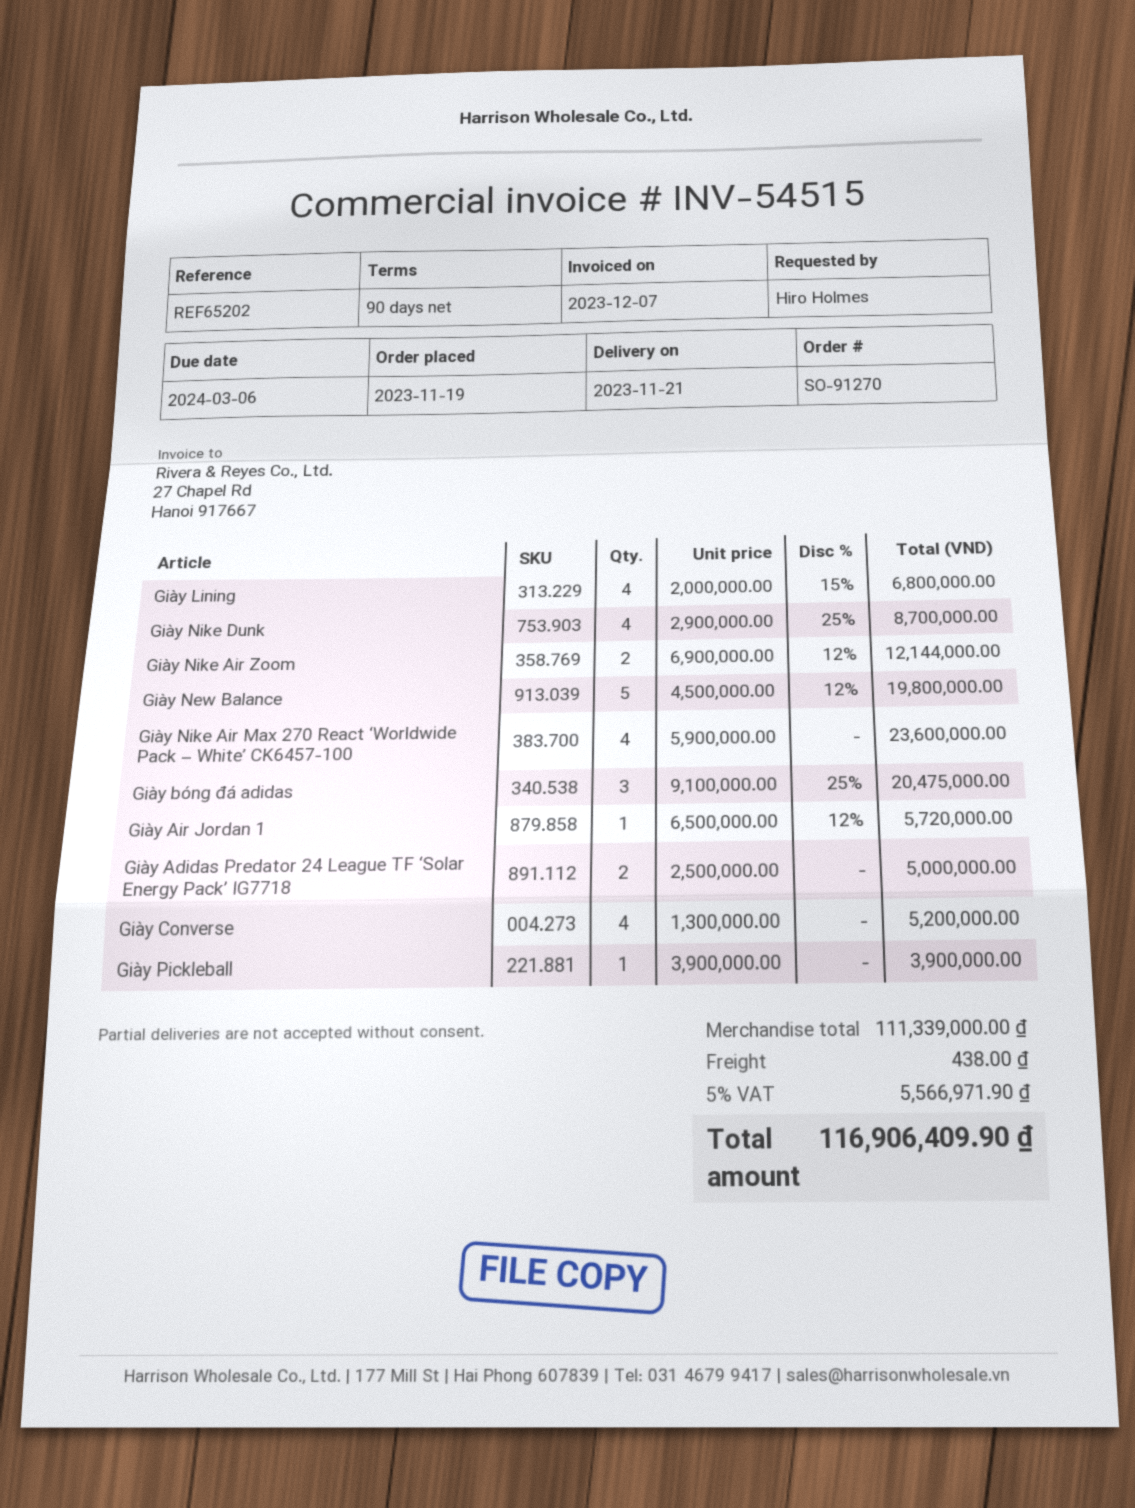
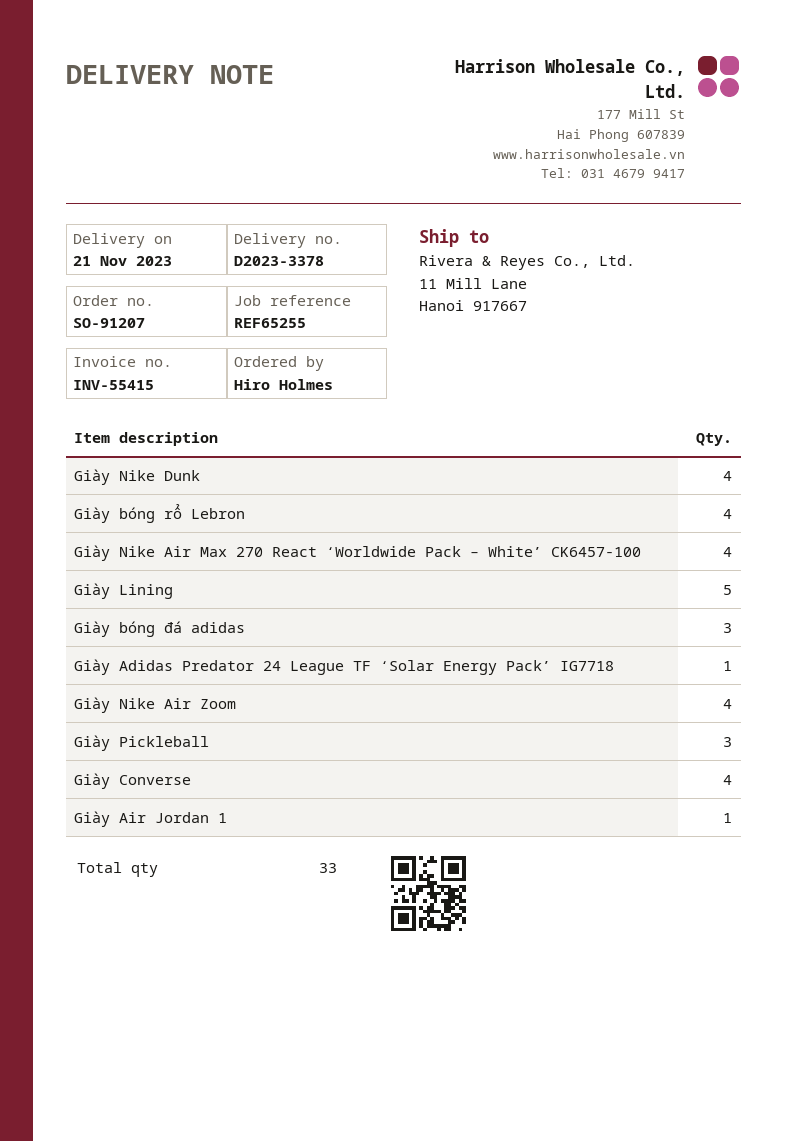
order number: SO-91270 -> SO-91207
invoice number: INV-54515 -> INV-55415
reference: REF65202 -> REF65255
Giày Lining: 4 -> 5
Giày Nike Air Zoom: 2 -> 4
Giày New Balance: 5 -> none
Giày Adidas Predator 24 League TF ‘Solar Energy Pack’ IG7718: 2 -> 1
Giày Pickleball: 1 -> 3
Giày bóng rổ Lebron: none -> 4

